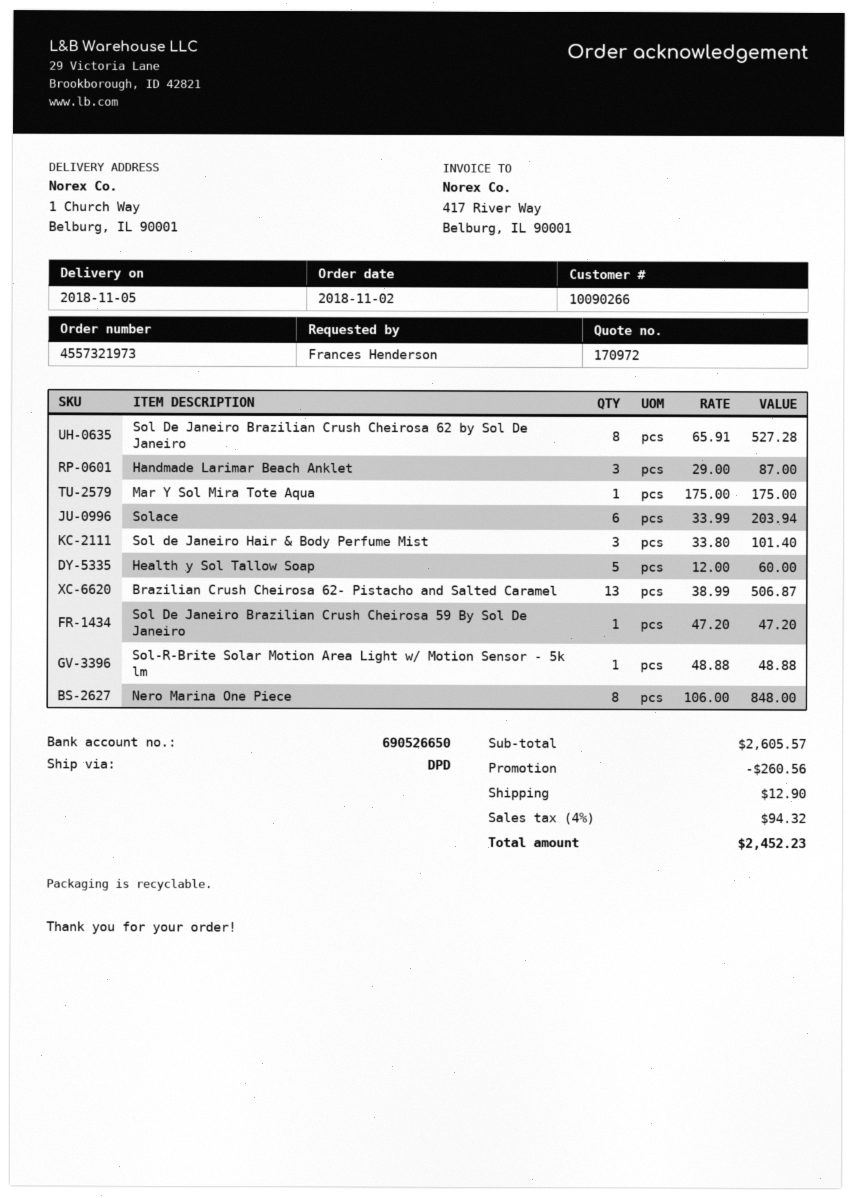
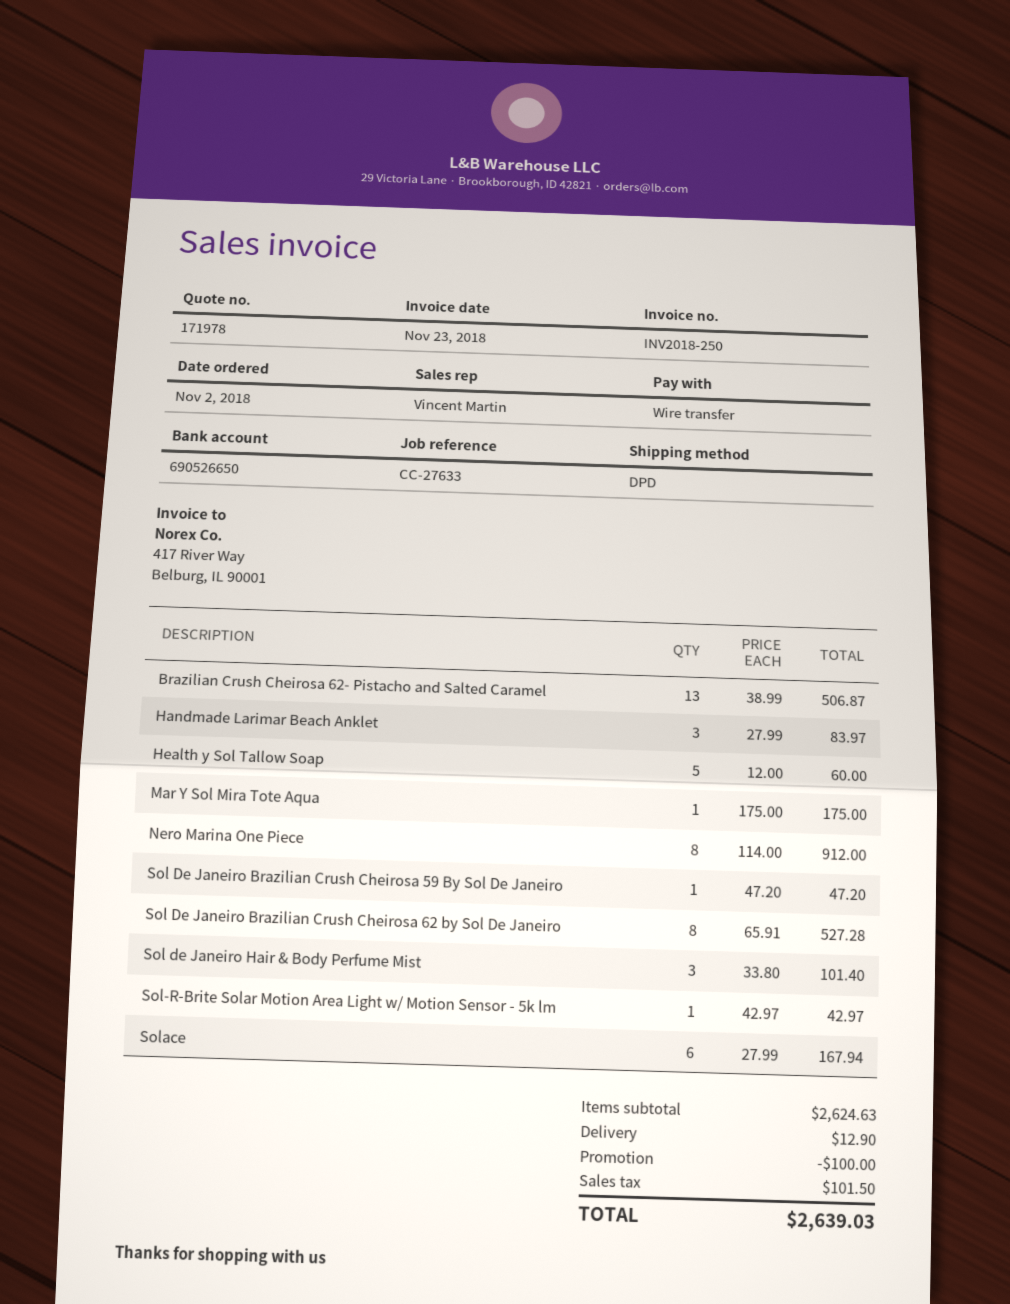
quote number: 170972 -> 171978
Handmade Larimar Beach Anklet: 3 x 29.00 = 87.00 -> 3 x 27.99 = 83.97
Solace: 6 x 33.99 = 203.94 -> 6 x 27.99 = 167.94
Sol-R-Brite Solar Motion Area Light w/ Motion Sensor - 5k lm: 1 x 48.88 = 48.88 -> 1 x 42.97 = 42.97
Nero Marina One Piece: 8 x 106.00 = 848.00 -> 8 x 114.00 = 912.00
subtotal: 2605.57 -> 2624.63
discount: 260.56 -> 100.00
tax: 94.32 -> 101.50
total: 2452.23 -> 2639.03

